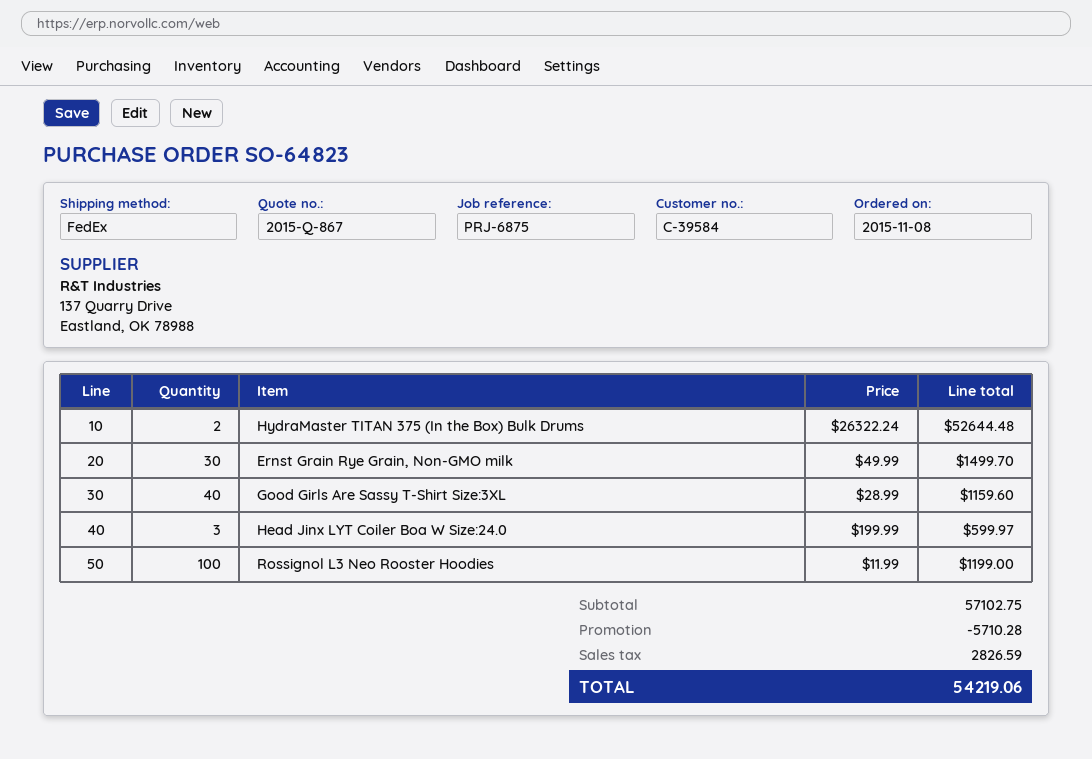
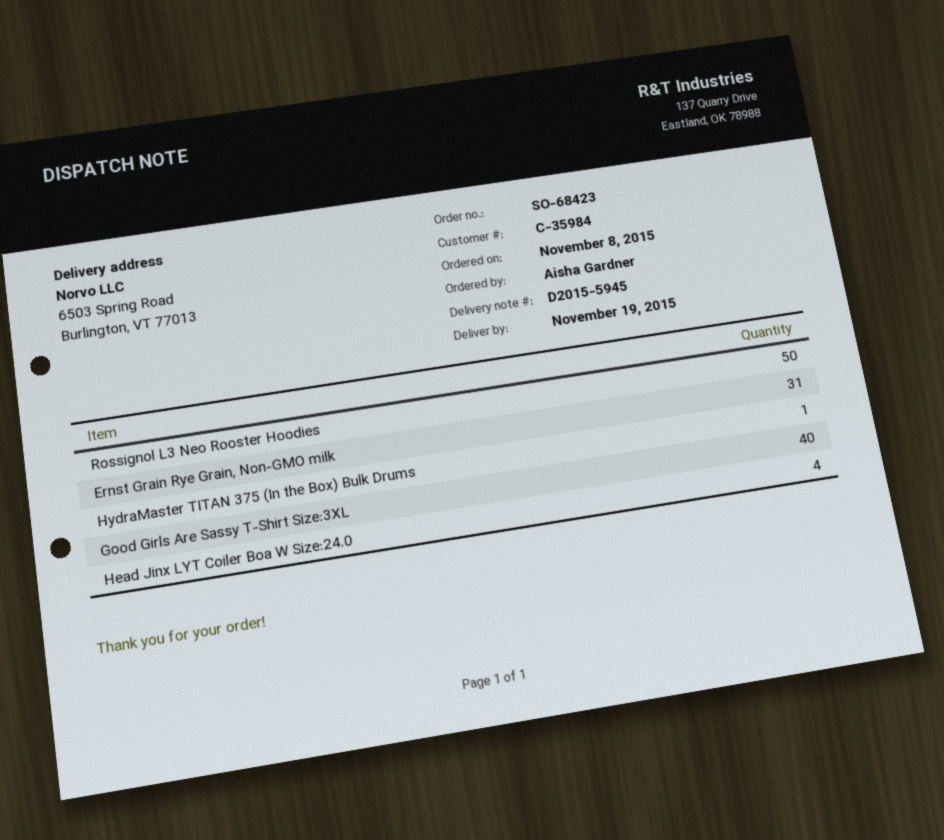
order number: SO-64823 -> SO-68423
customer number: C-39584 -> C-35984
HydraMaster TITAN 375 (In the Box) Bulk Drums: 2 -> 1
Ernst Grain Rye Grain, Non-GMO milk: 30 -> 31
Head Jinx LYT Coiler Boa W Size:24.0: 3 -> 4
Rossignol L3 Neo Rooster Hoodies: 100 -> 50

